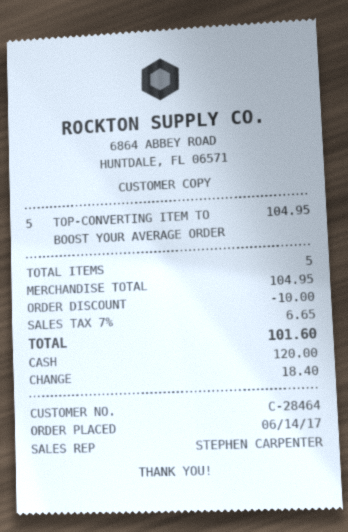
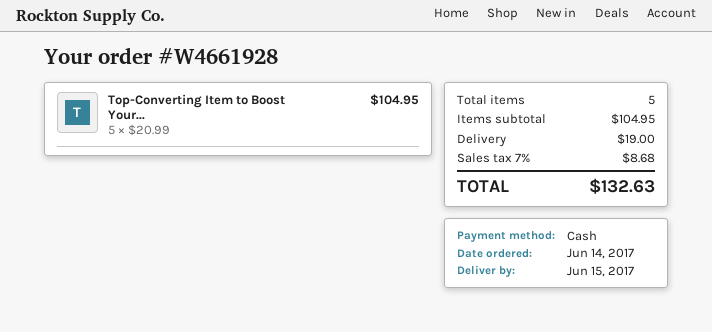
discount: 10.00 -> none
shipping: none -> 19.00
tax: 7% = 6.65 -> 7% = 8.68
total: 101.60 -> 132.63

